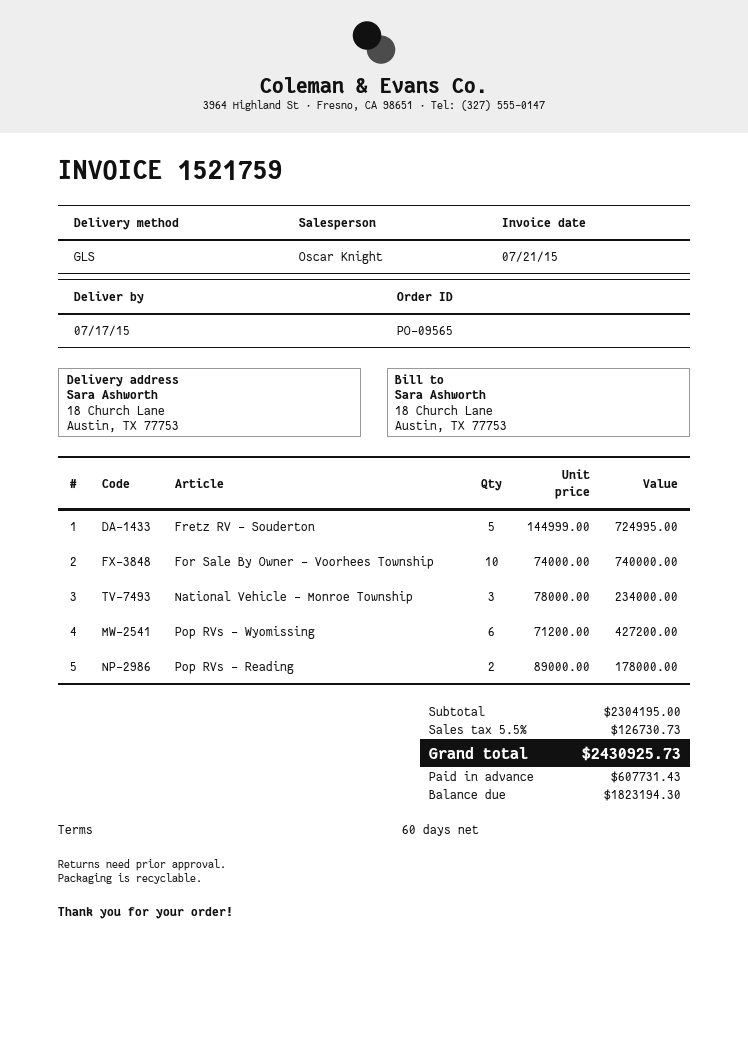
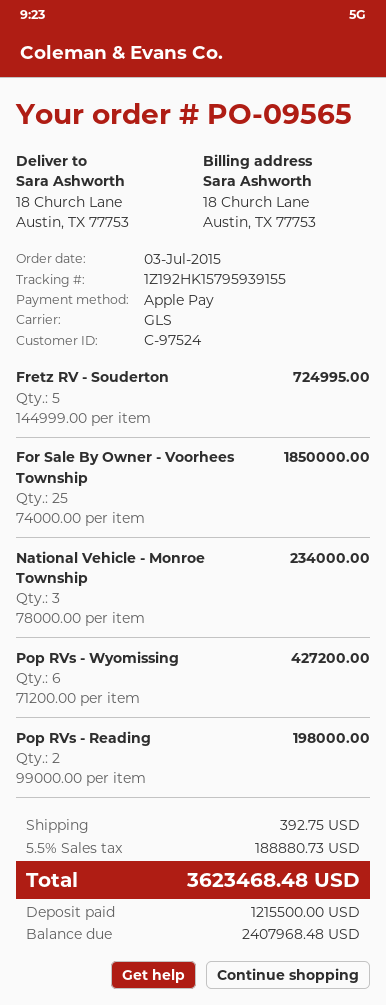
For Sale By Owner - Voorhees Township: 10 x 74000.00 = 740000.00 -> 25 x 74000.00 = 1850000.00
Pop RVs - Reading: 2 x 89000.00 = 178000.00 -> 2 x 99000.00 = 198000.00
shipping: none -> 392.75
tax: 5.5% = 126730.73 -> 5.5% = 188880.73
total: 2430925.73 -> 3623468.48
deposit: 607731.43 -> 1215500.00
balance: 1823194.30 -> 2407968.48

